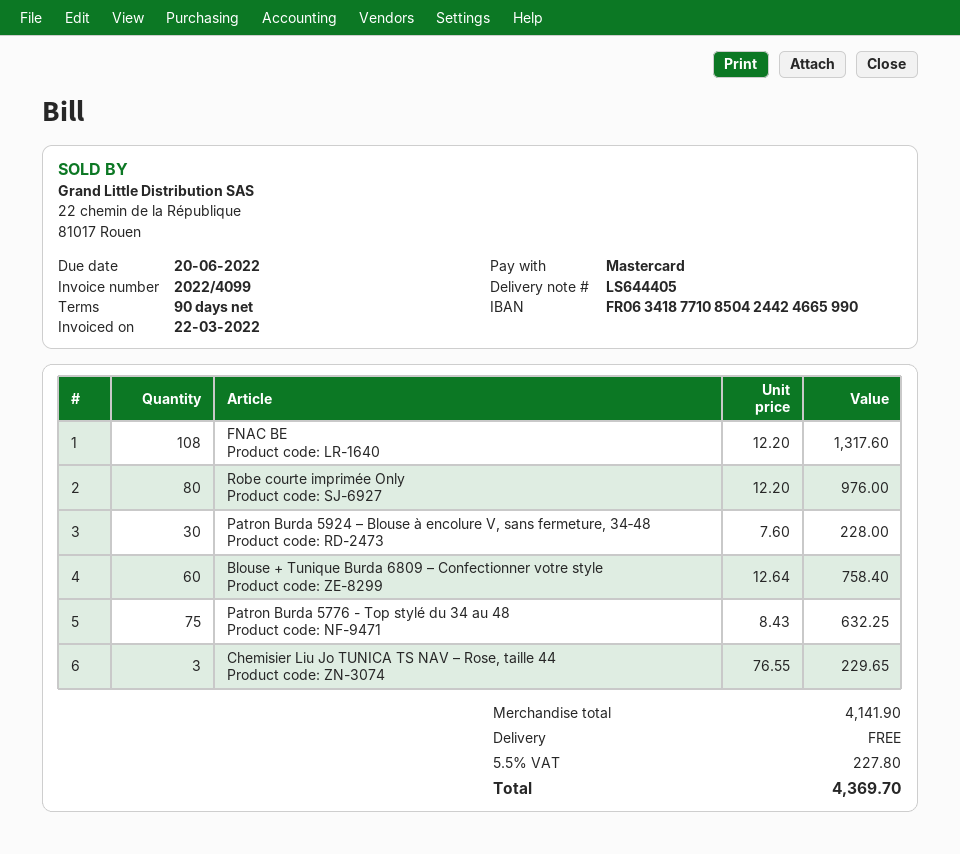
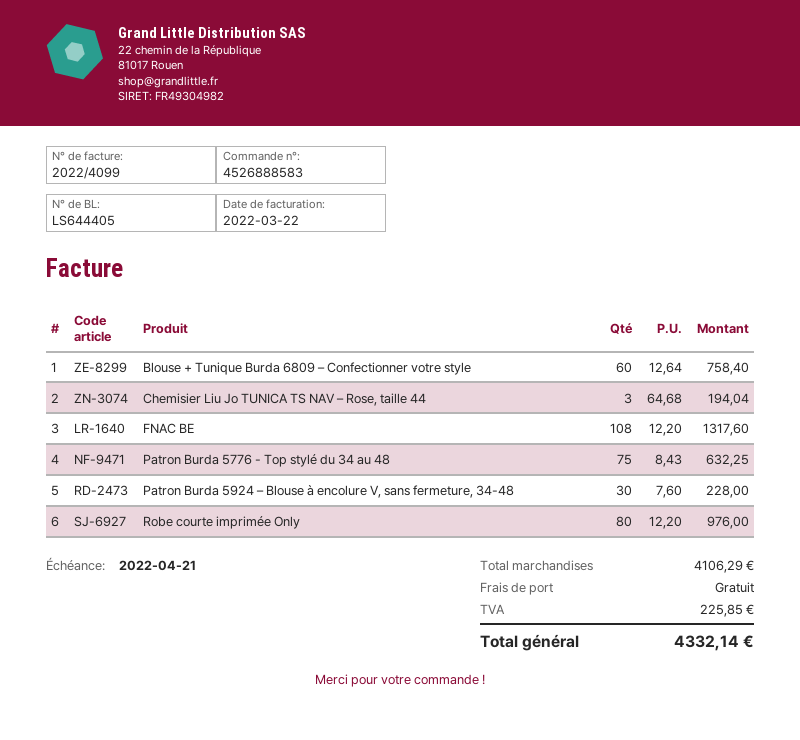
due date: 2022-06-20 -> 2022-04-21
Chemisier Liu Jo TUNICA TS NAV – Rose, taille 44: 3 x 76.55 = 229.65 -> 3 x 64.68 = 194.04
subtotal: 4141.90 -> 4106.29
tax: 227.80 -> 225.85
total: 4369.70 -> 4332.14

